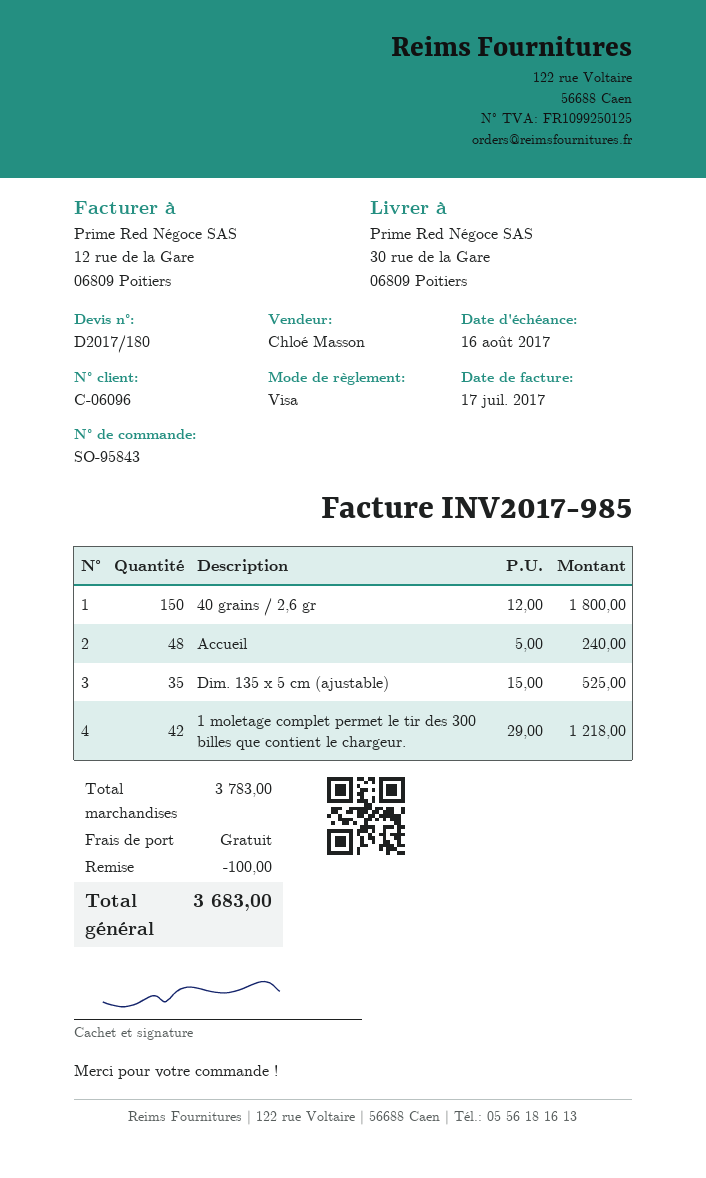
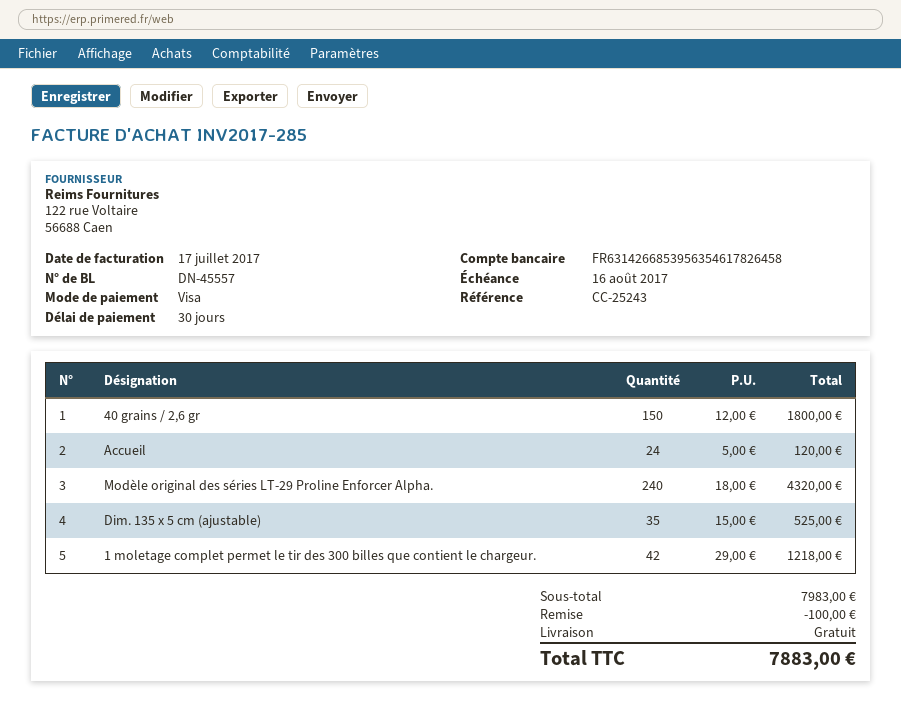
invoice number: INV2017-985 -> INV2017-285
Accueil: 48 x 5.00 = 240.00 -> 24 x 5.00 = 120.00
Modèle original des séries LT-29 Proline Enforcer Alpha.: none -> 240 x 18.00 = 4320.00
subtotal: 3783.00 -> 7983.00
total: 3683.00 -> 7883.00

